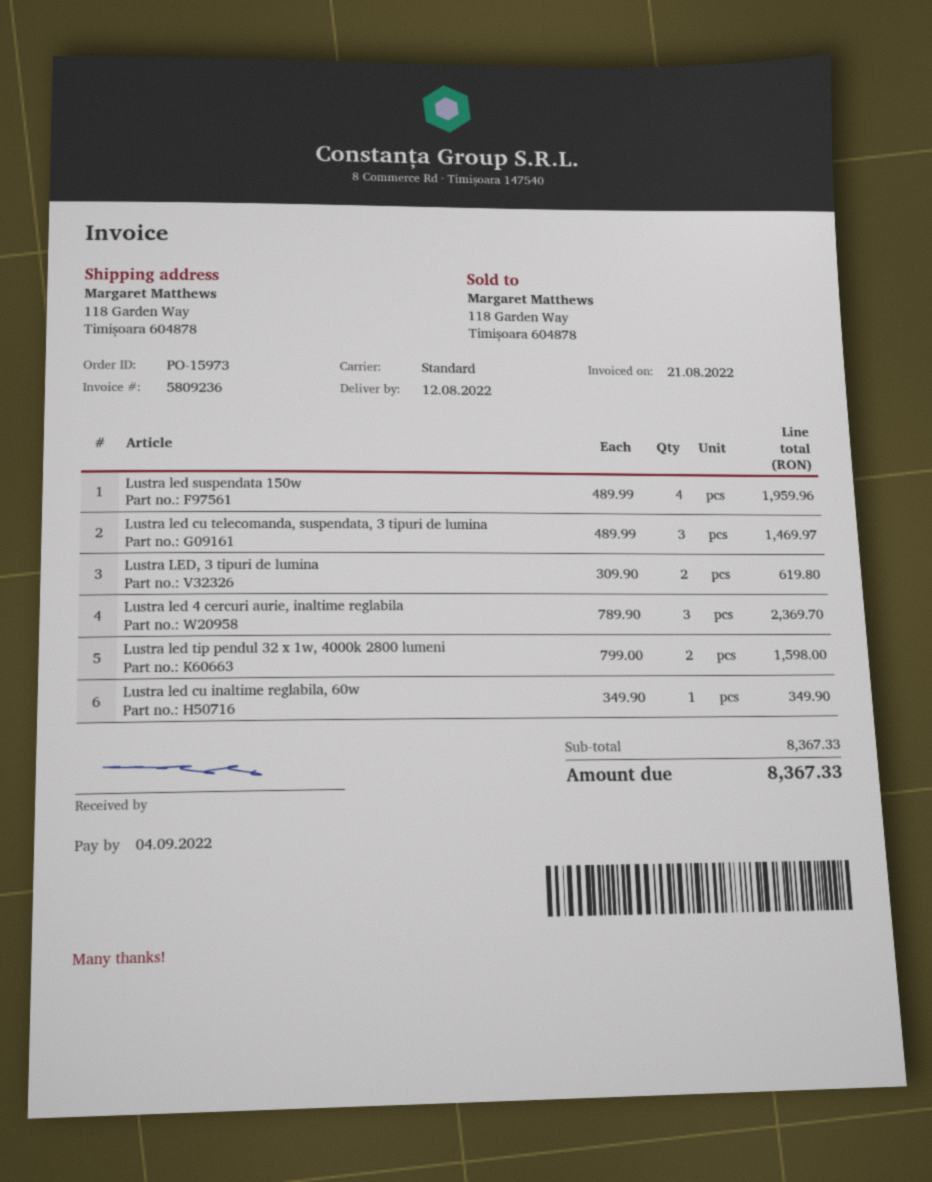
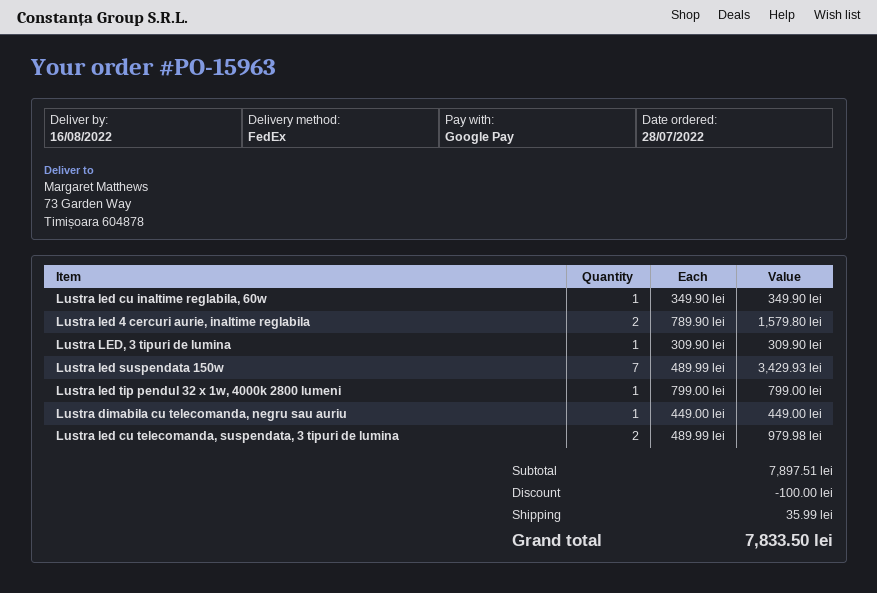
order number: PO-15973 -> PO-15963
delivery date: 2022-08-12 -> 2022-08-16
shipping method: standard -> FedEx
ship to: 118 Garden Way, Timișoara 604878 -> 73 Garden Way, Timișoara 604878
Lustra led suspendata 150w: 4 x 489.99 = 1959.96 -> 7 x 489.99 = 3429.93
Lustra led cu telecomanda, suspendata, 3 tipuri de lumina: 3 x 489.99 = 1469.97 -> 2 x 489.99 = 979.98
Lustra LED, 3 tipuri de lumina: 2 x 309.90 = 619.80 -> 1 x 309.90 = 309.90
Lustra led 4 cercuri aurie, inaltime reglabila: 3 x 789.90 = 2369.70 -> 2 x 789.90 = 1579.80
Lustra led tip pendul 32 x 1w, 4000k 2800 lumeni: 2 x 799.00 = 1598.00 -> 1 x 799.00 = 799.00
Lustra dimabila cu telecomanda, negru sau auriu: none -> 1 x 449.00 = 449.00
subtotal: 8367.33 -> 7897.51
discount: none -> 100.00
shipping: none -> 35.99
total: 8367.33 -> 7833.50

